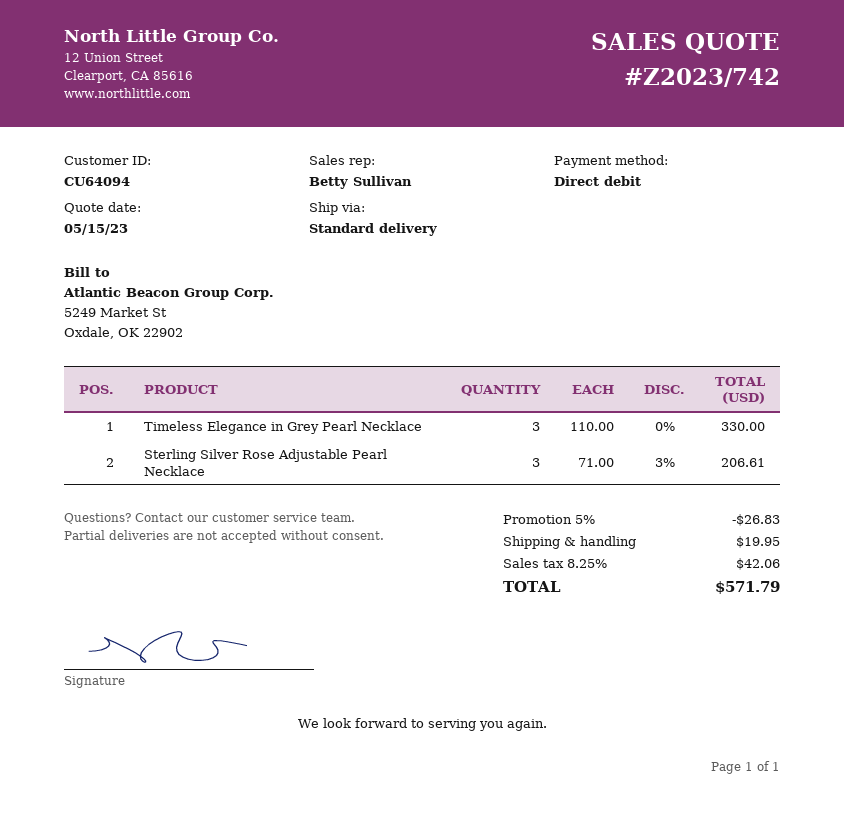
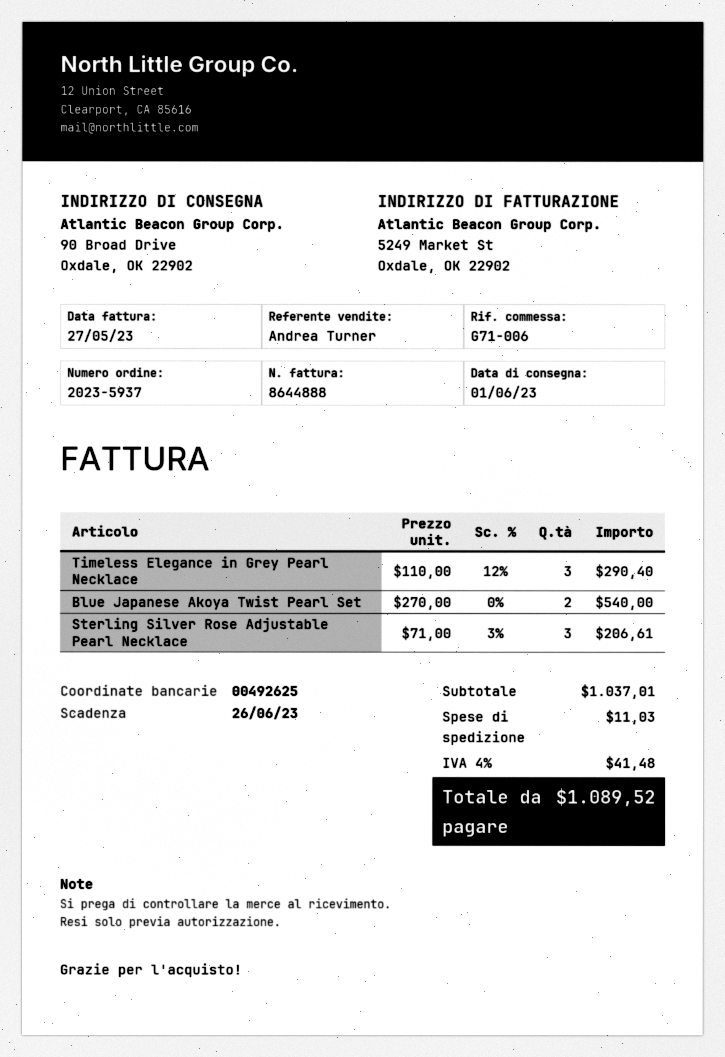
sales rep: Betty Sullivan -> Andrea Turner
Timeless Elegance in Grey Pearl Necklace: 3 x 110.00 = 330.00 -> 3 x 110.00 - 12% = 290.40
Blue Japanese Akoya Twist Pearl Set: none -> 2 x 270.00 = 540.00
discount: 5% = 26.83 -> none
shipping: 19.95 -> 11.03
tax: 8.25% = 42.06 -> 4% = 41.48
total: 571.79 -> 1089.52

